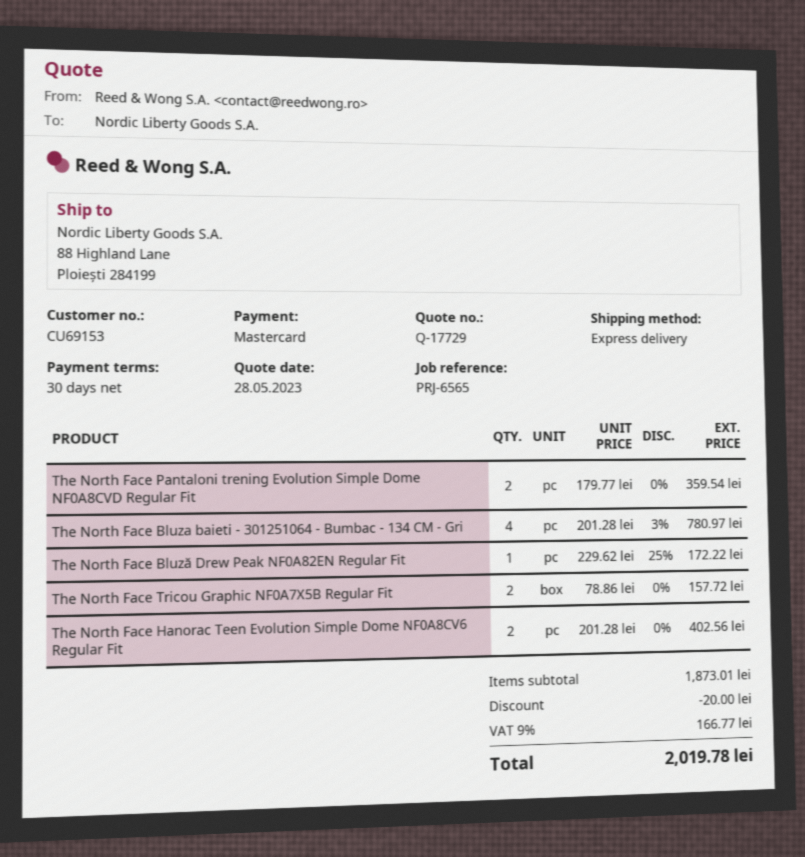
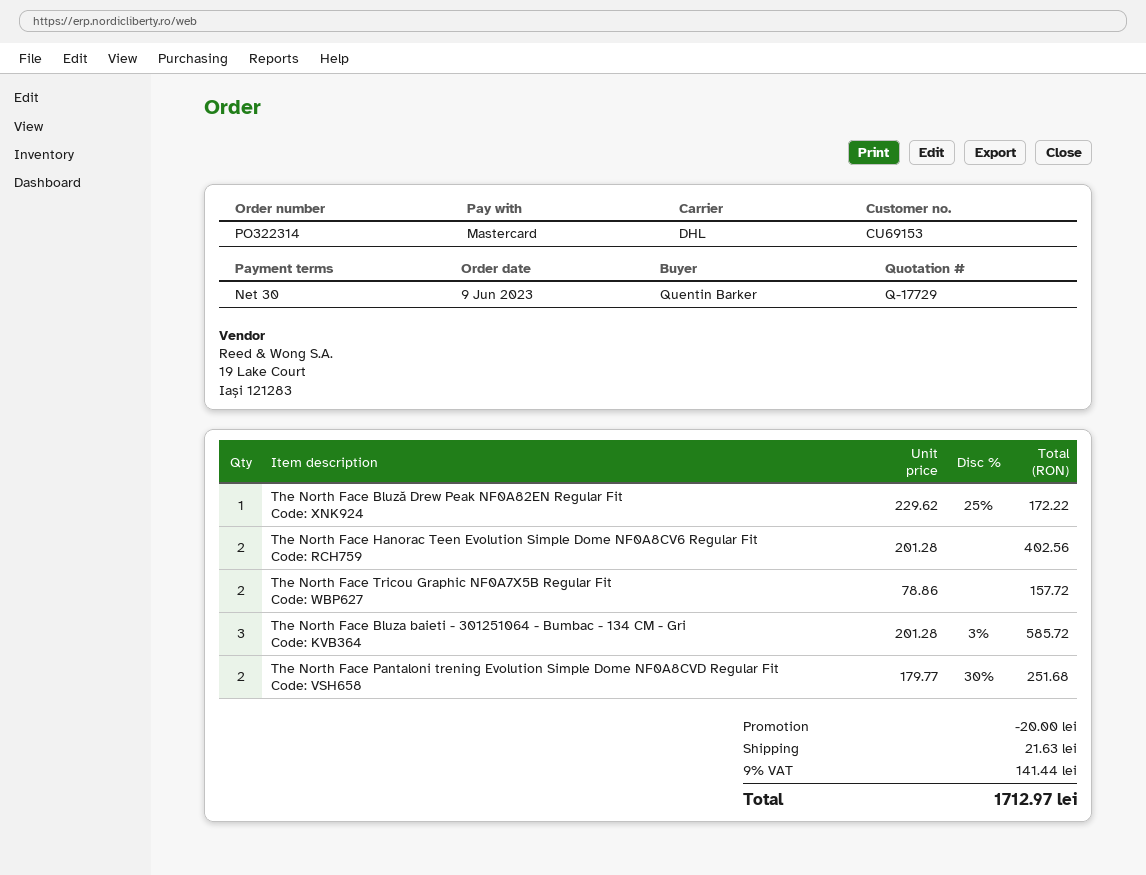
shipping method: express -> DHL
The North Face Pantaloni trening Evolution Simple Dome NF0A8CVD Regular Fit: 2 x 179.77 = 359.54 -> 2 x 179.77 - 30% = 251.68
The North Face Bluza baieti - 301251064 - Bumbac - 134 CM - Gri: 4 x 201.28 - 3% = 780.97 -> 3 x 201.28 - 3% = 585.72
shipping: none -> 21.63
tax: 9% = 166.77 -> 9% = 141.44
total: 2019.78 -> 1712.97

